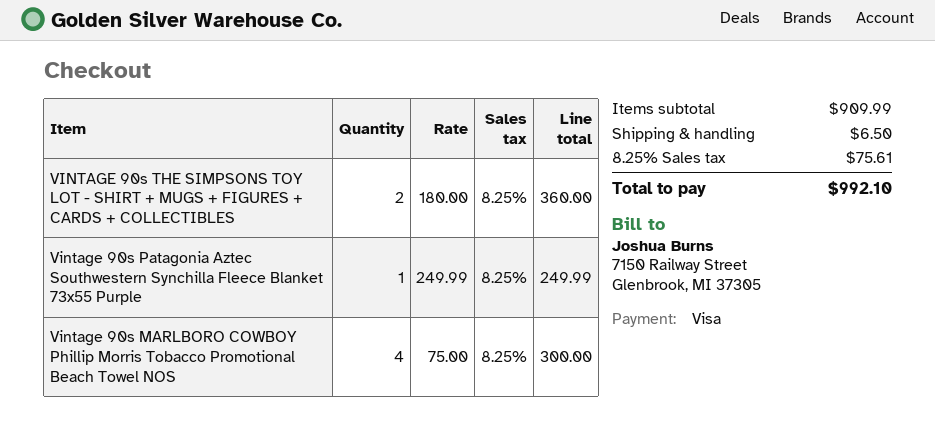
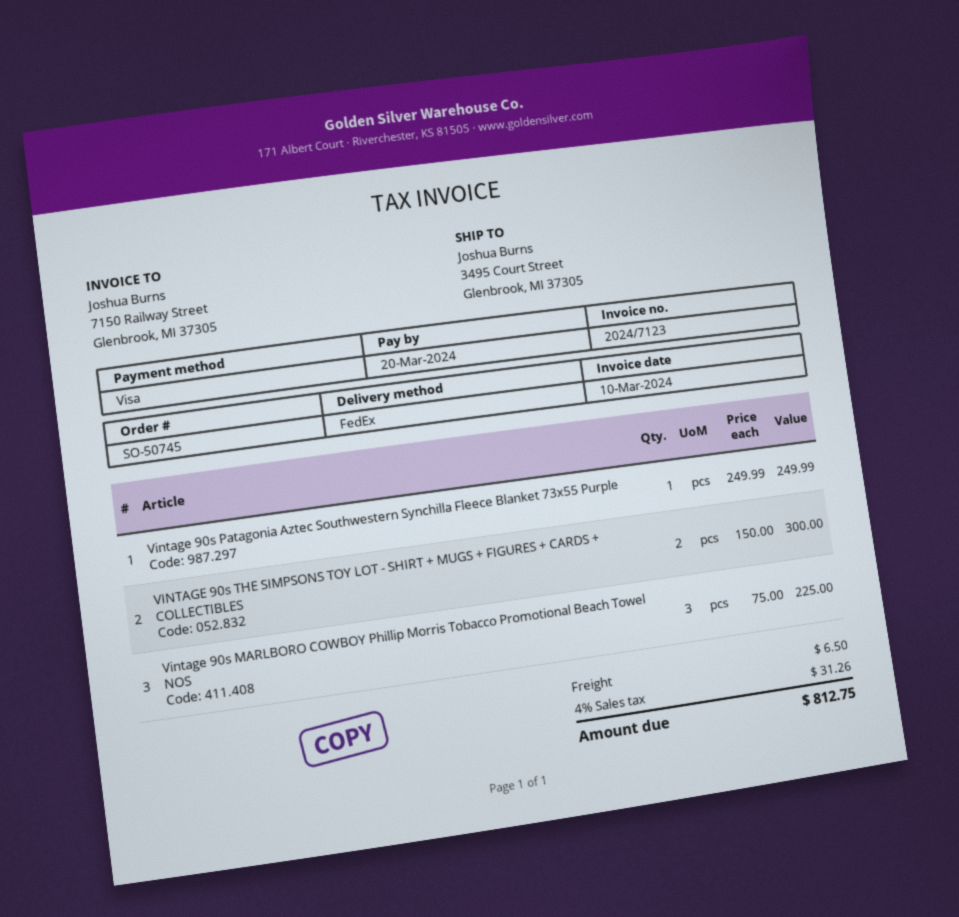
VINTAGE 90s THE SIMPSONS TOY LOT - SHIRT + MUGS + FIGURES + CARDS + COLLECTIBLES: 2 x 180.00 = 360.00 -> 2 x 150.00 = 300.00
Vintage 90s MARLBORO COWBOY Phillip Morris Tobacco Promotional Beach Towel NOS: 4 x 75.00 = 300.00 -> 3 x 75.00 = 225.00
tax: 8.25% = 75.61 -> 4% = 31.26
total: 992.10 -> 812.75

